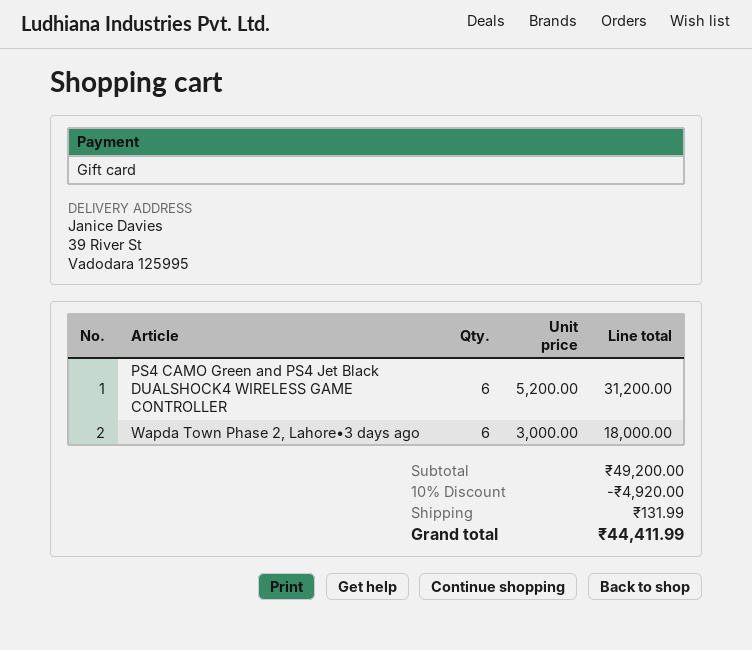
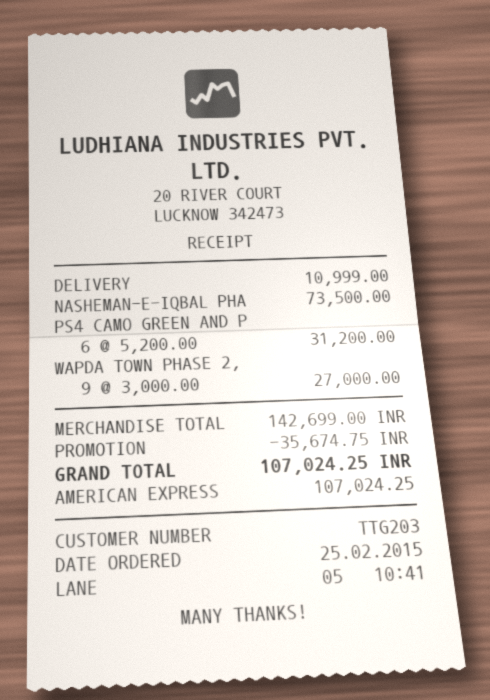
payment method: gift card -> American Express
Wapda Town Phase 2, Lahore•3 days ago: 6 x 3000.00 = 18000.00 -> 9 x 3000.00 = 27000.00
DELIVERY: none -> 1 x 10999.00 = 10999.00
NASHEMAN-E-IQBAL PHA: none -> 1 x 73500.00 = 73500.00
subtotal: 49200.00 -> 142699.00
discount: 4920.00 -> 35674.75
shipping: 131.99 -> none
total: 44411.99 -> 107024.25

